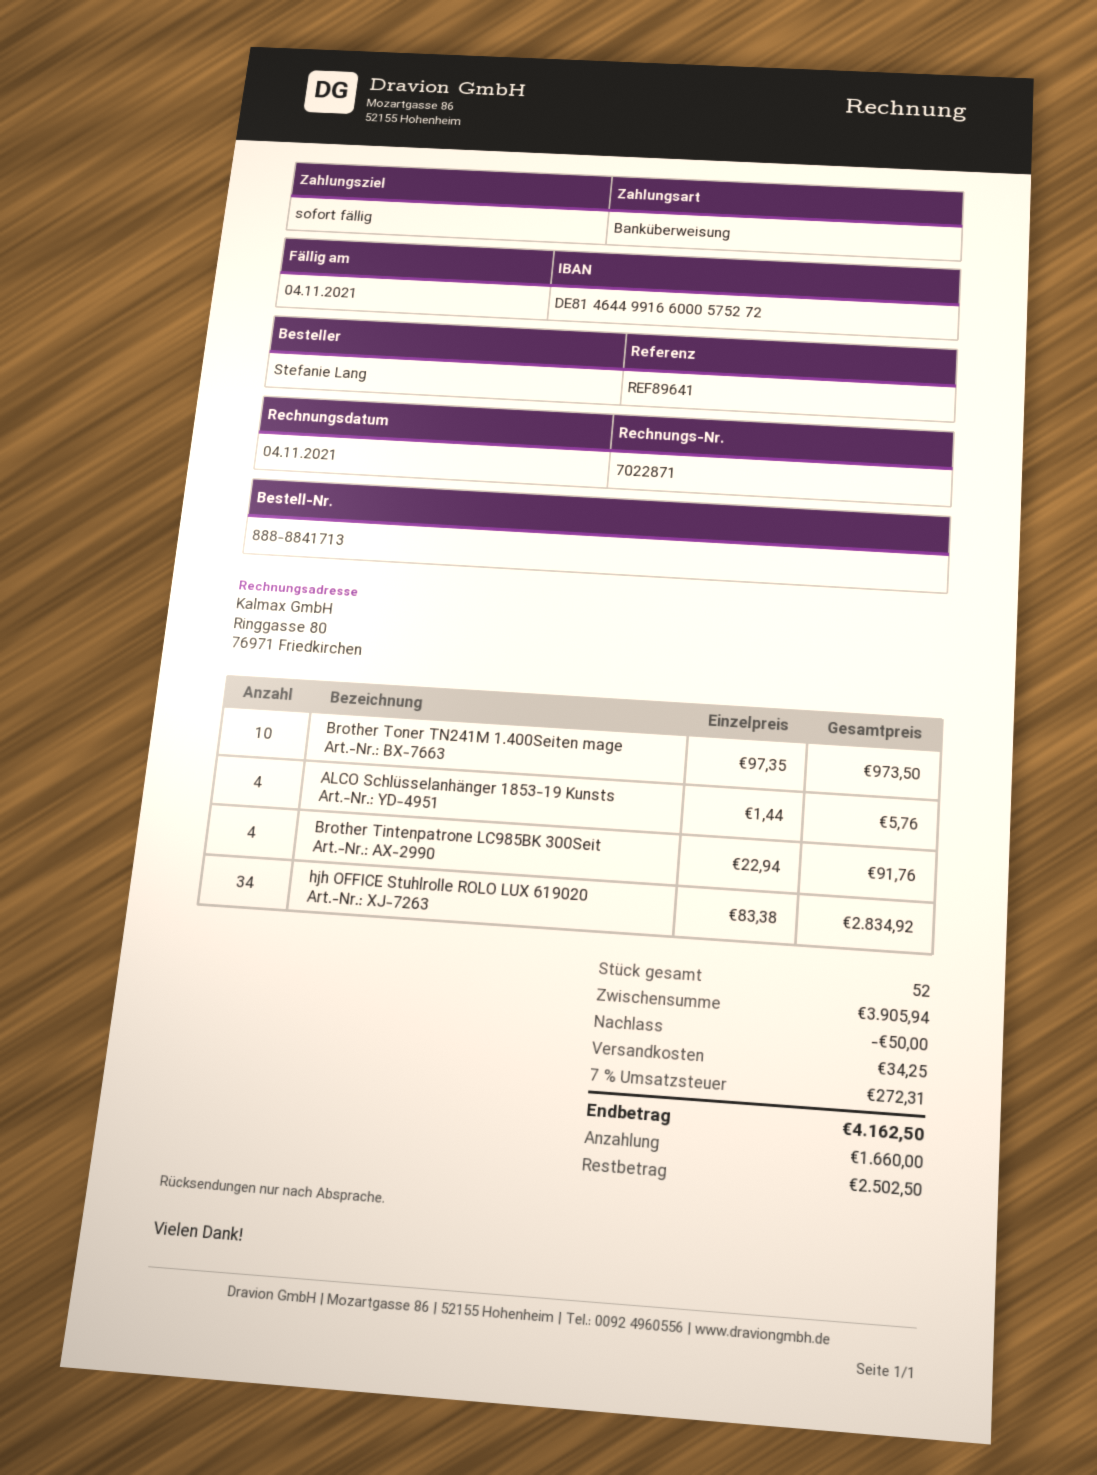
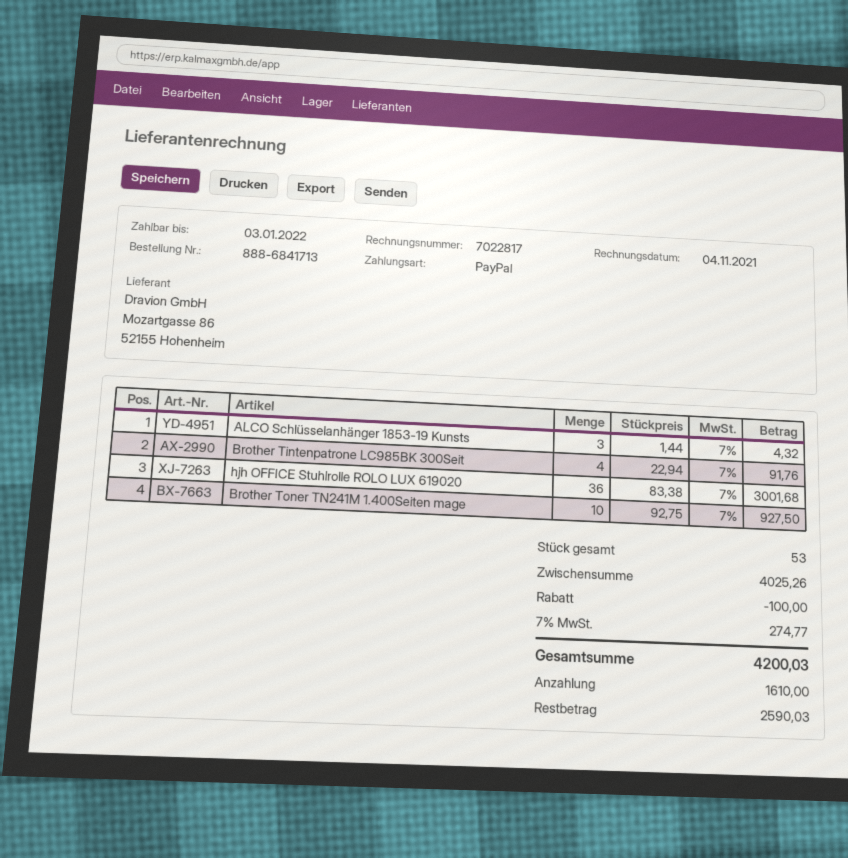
order number: 888-8841713 -> 888-6841713
invoice number: 7022871 -> 7022817
due date: 2021-11-04 -> 2022-01-03
payment method: bank transfer -> PayPal
Brother Toner TN241M 1.400Seiten mage: 10 x 97.35 = 973.50 -> 10 x 92.75 = 927.50
ALCO Schlüsselanhänger 1853-19 Kunsts: 4 x 1.44 = 5.76 -> 3 x 1.44 = 4.32
hjh OFFICE Stuhlrolle ROLO LUX 619020: 34 x 83.38 = 2834.92 -> 36 x 83.38 = 3001.68
total quantity: 52 -> 53
subtotal: 3905.94 -> 4025.26
discount: 50.00 -> 100.00
shipping: 34.25 -> none
tax: 7% = 272.31 -> 7% = 274.77
total: 4162.50 -> 4200.03
deposit: 1660.00 -> 1610.00
balance: 2502.50 -> 2590.03

